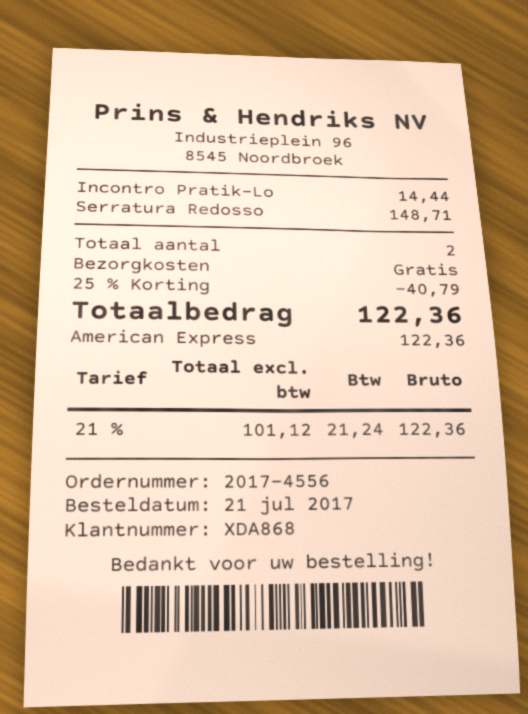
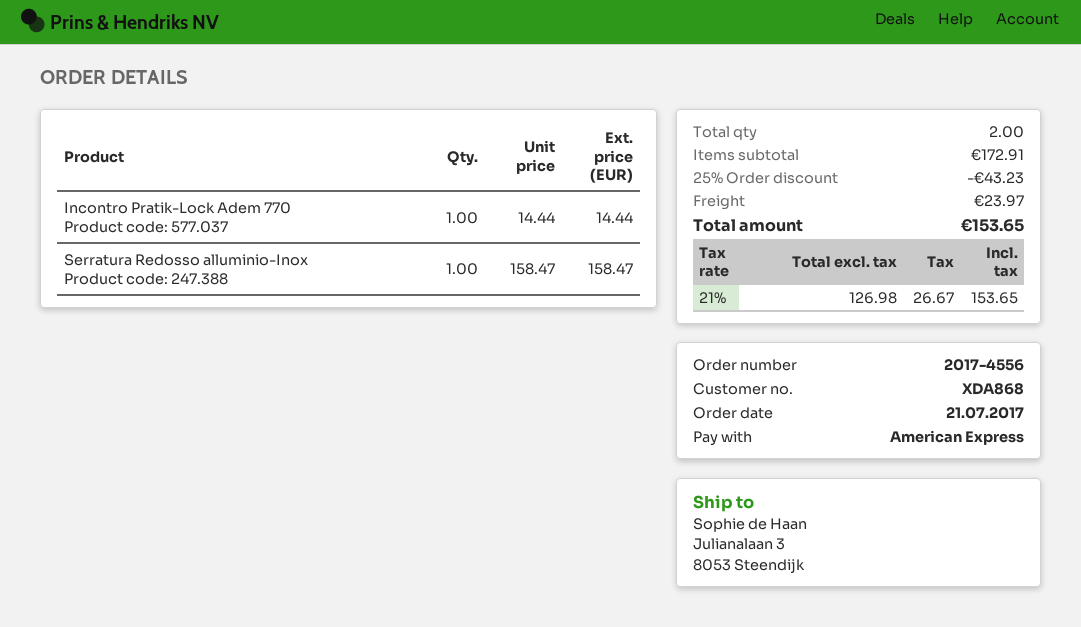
Serratura Redosso: 1 x 148.71 = 148.71 -> 1 x 158.47 = 158.47
discount: 25% = 40.79 -> 25% = 43.23
shipping: 0.00 -> 23.97
net: 101.12 -> 126.98
tax: 21% = 21.24 -> 21% = 26.67
total: 122.36 -> 153.65

